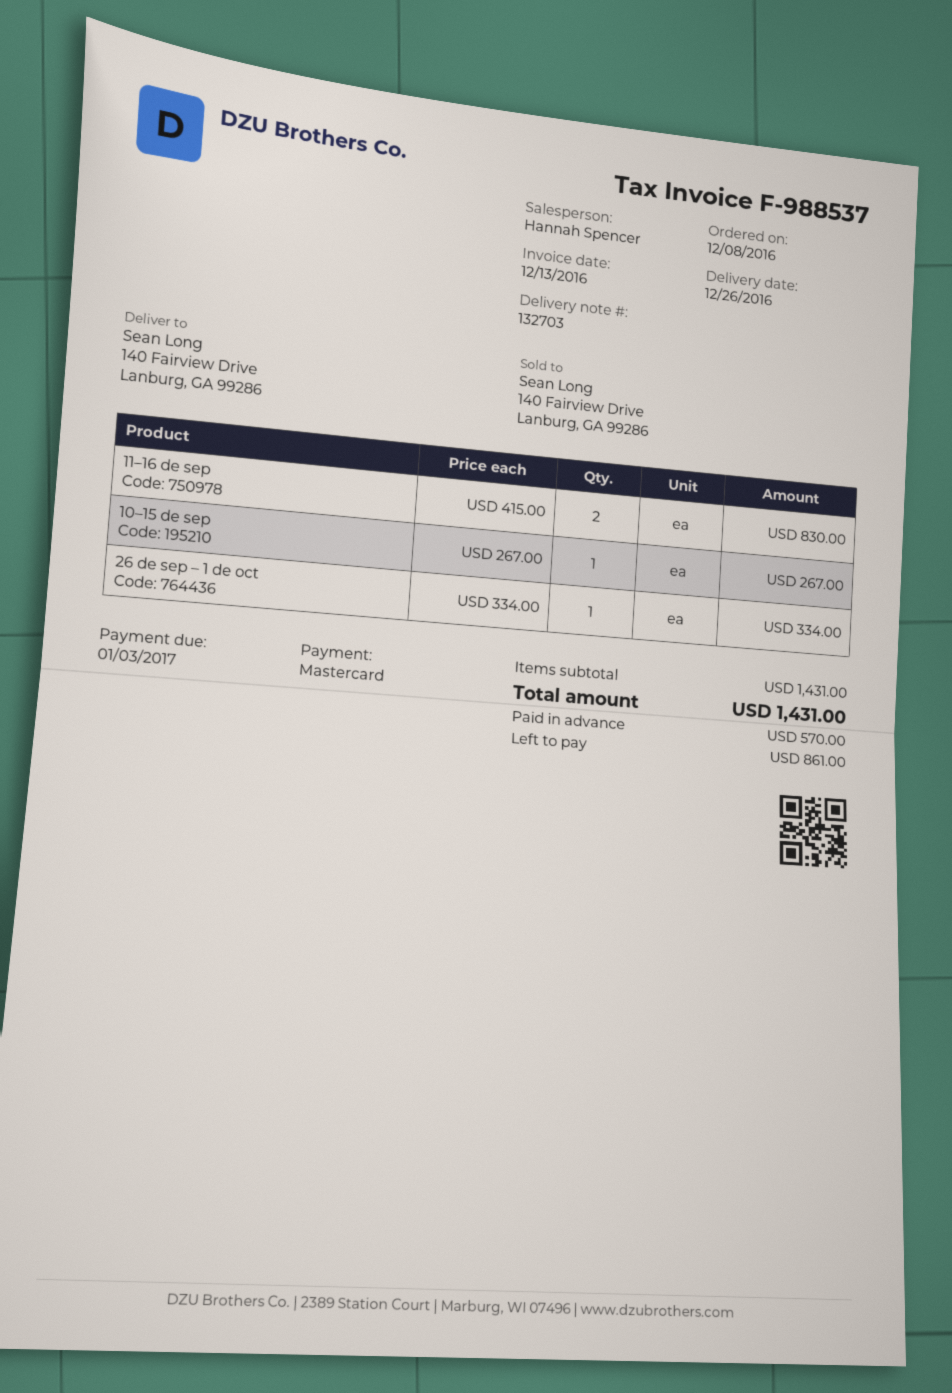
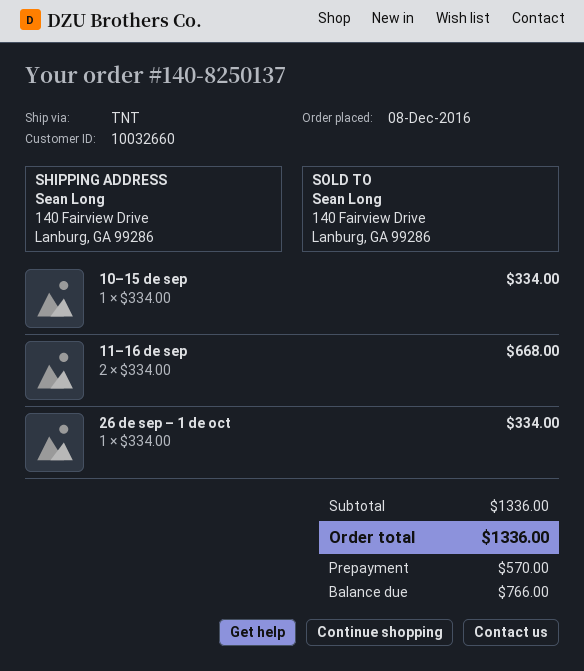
11–16 de sep: 2 x 415.00 = 830.00 -> 2 x 334.00 = 668.00
10–15 de sep: 1 x 267.00 = 267.00 -> 1 x 334.00 = 334.00
subtotal: 1431.00 -> 1336.00
total: 1431.00 -> 1336.00
balance: 861.00 -> 766.00

